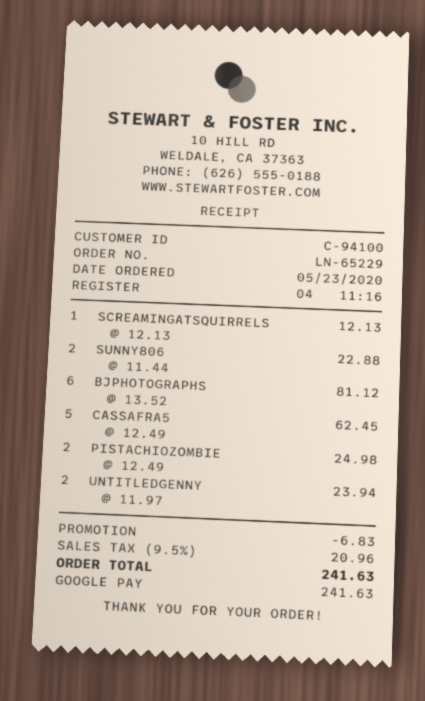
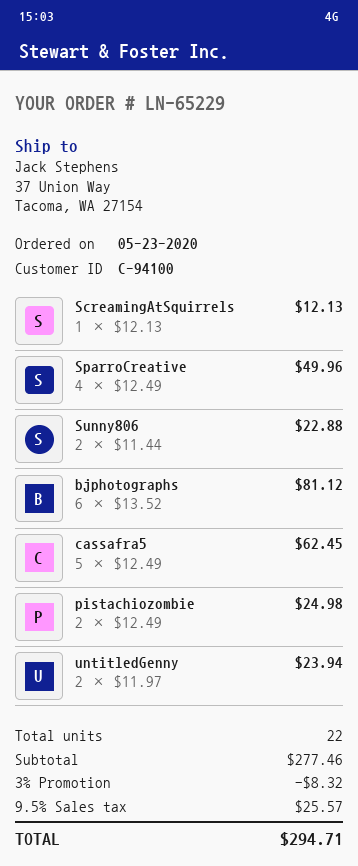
SparroCreative: none -> 4 x 12.49 = 49.96
discount: 6.83 -> 8.32
tax: 9.5% = 20.96 -> 9.5% = 25.57
total: 241.63 -> 294.71

